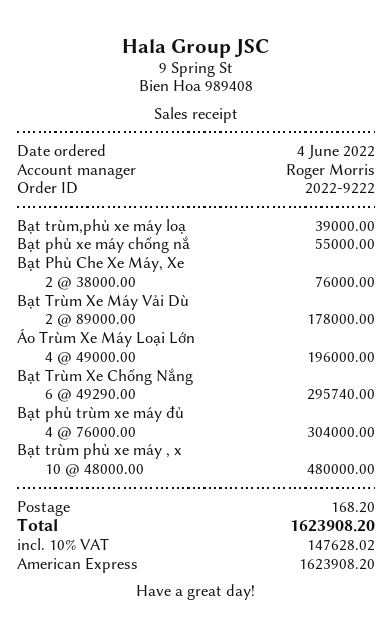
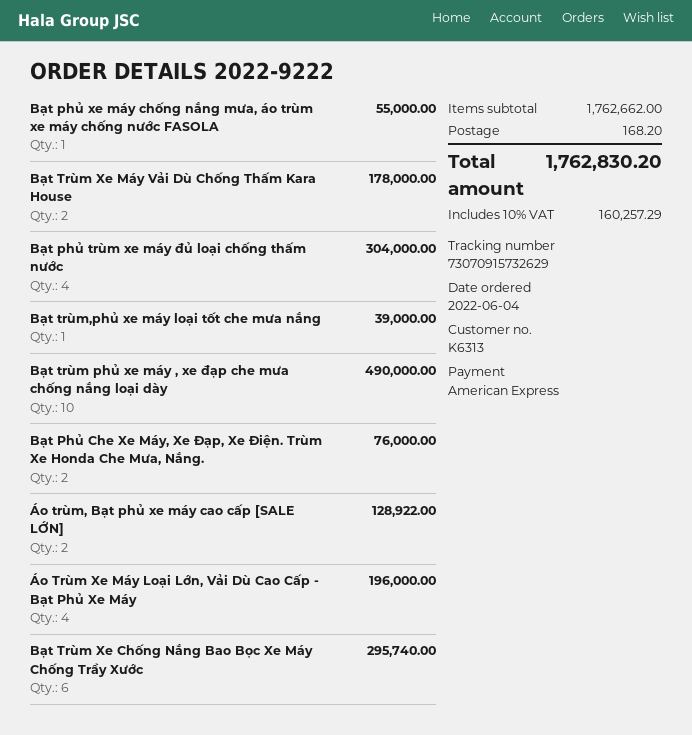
Bạt trùm phủ xe máy , x: 10 for 480000.00 -> 10 for 490000.00
Áo trùm, Bạt phủ xe máy cao cấp [SALE LỚN]: none -> 2 for 128922.00
tax: 10% = 147628.02 -> 10% = 160257.29
total: 1623908.20 -> 1762830.20

